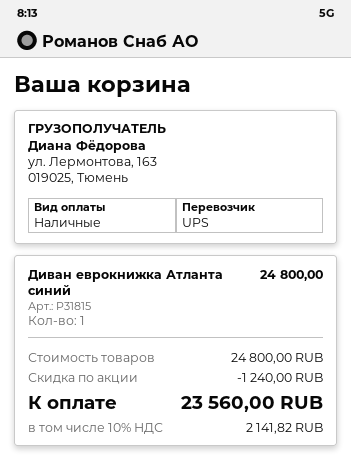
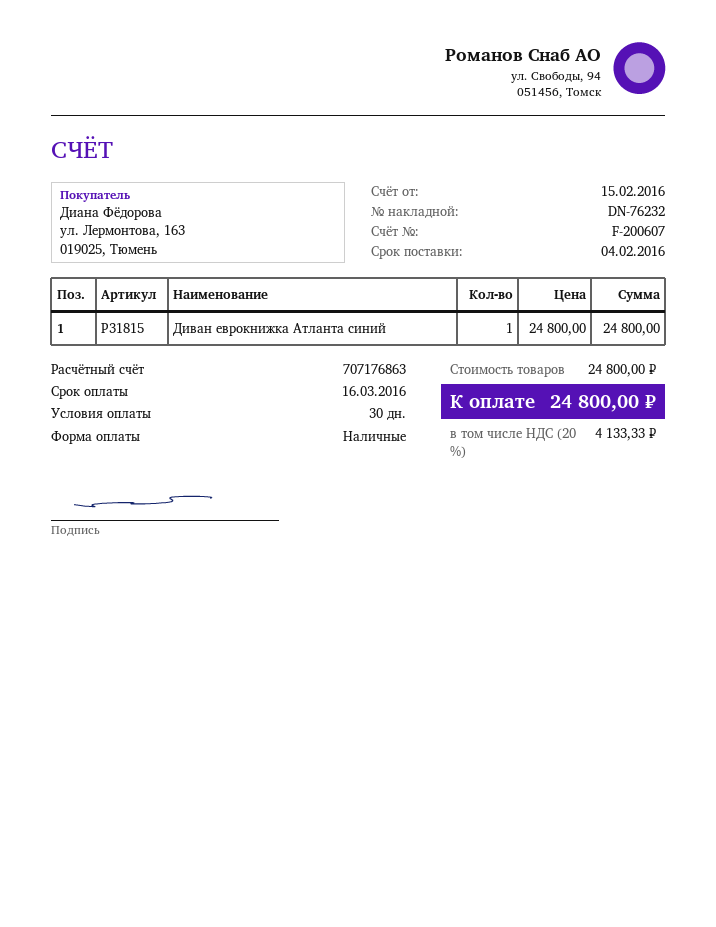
discount: 1240.00 -> none
tax: 10% = 2141.82 -> 20% = 4133.33
total: 23560.00 -> 24800.00

